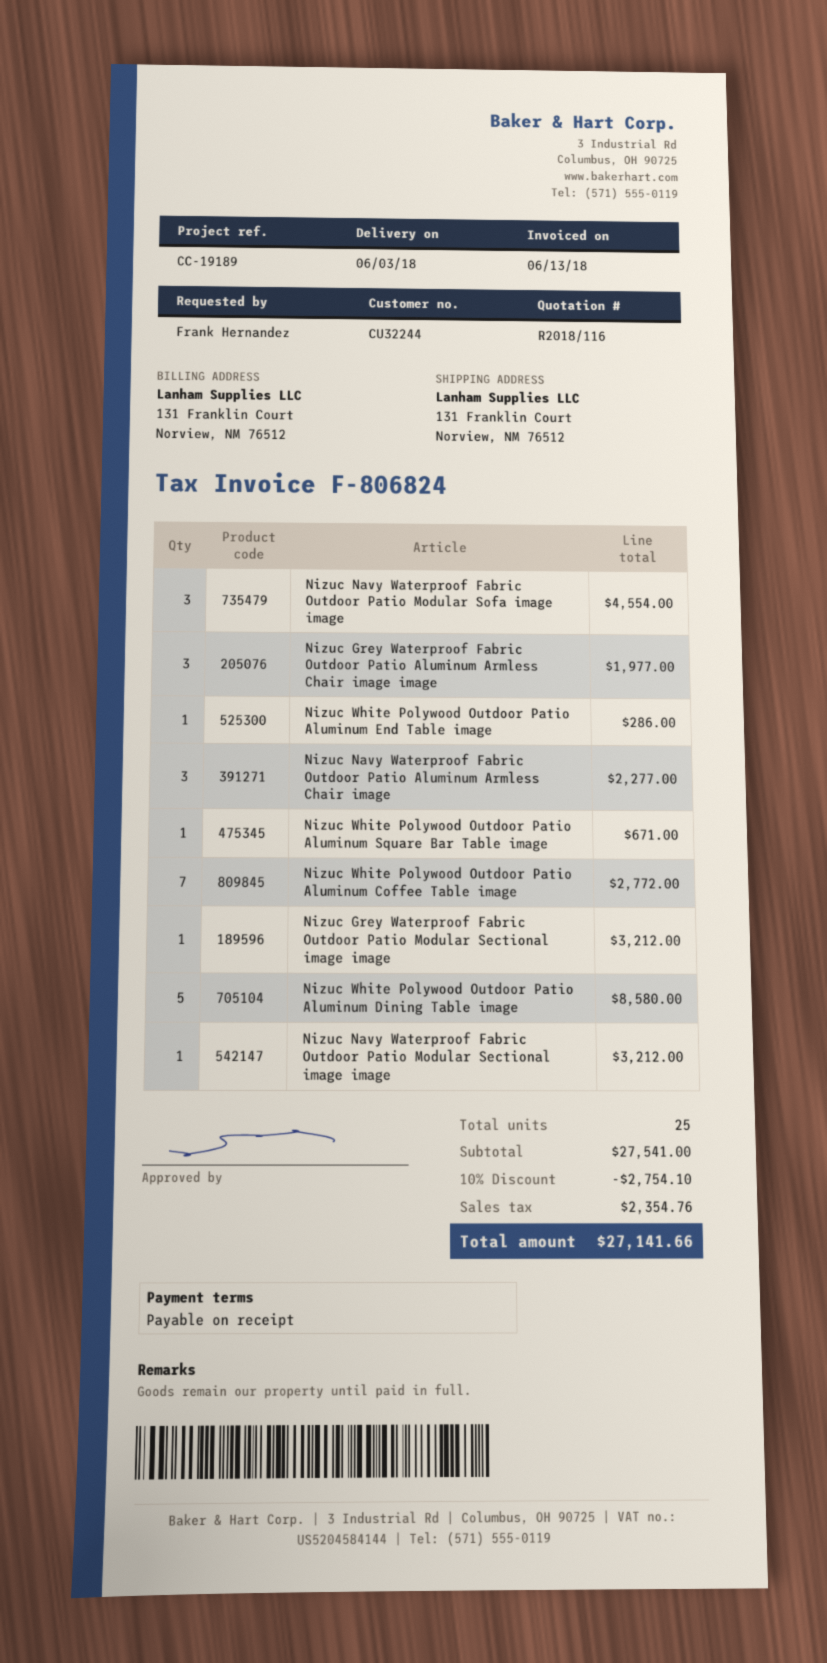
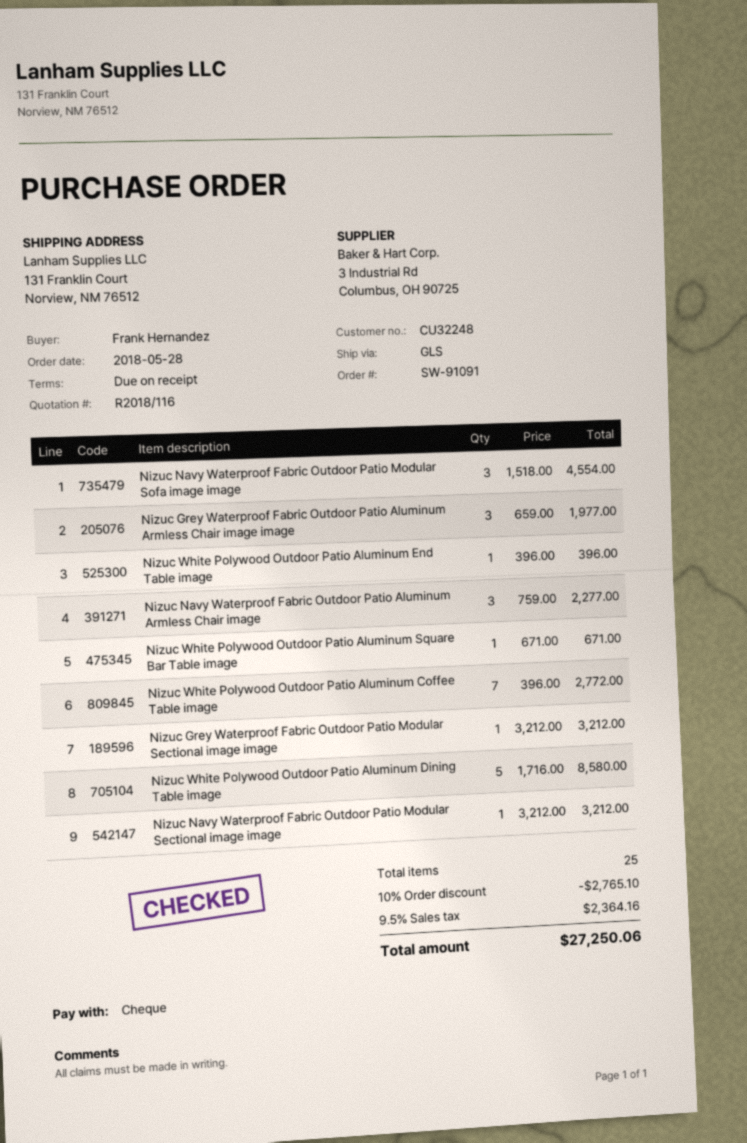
customer number: CU32244 -> CU32248
Nizuc White Polywood Outdoor Patio Aluminum End Table image: 1 for 286.00 -> 1 for 396.00
discount: 10% = 2754.10 -> 10% = 2765.10
tax: 2354.76 -> 2364.16
total: 27141.66 -> 27250.06

